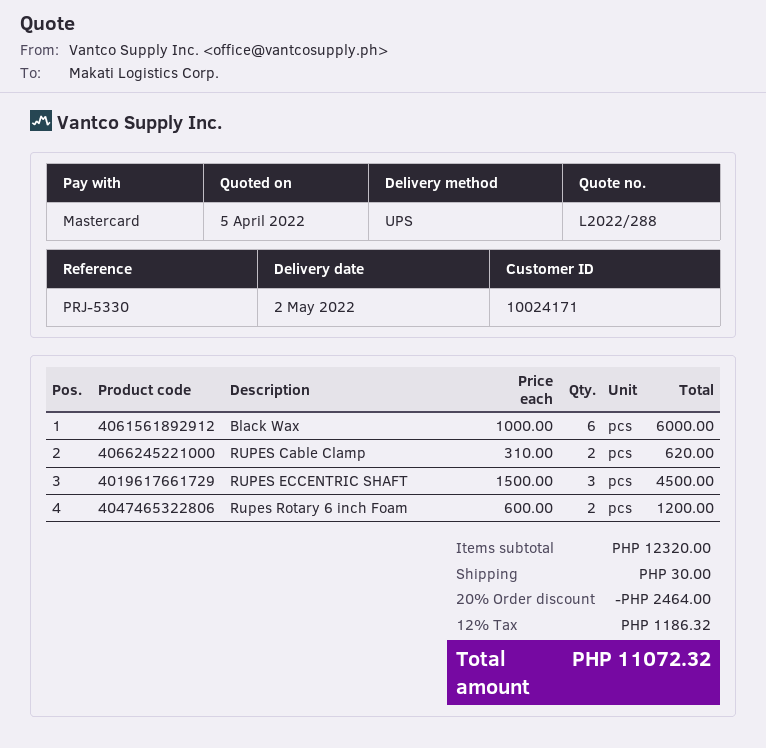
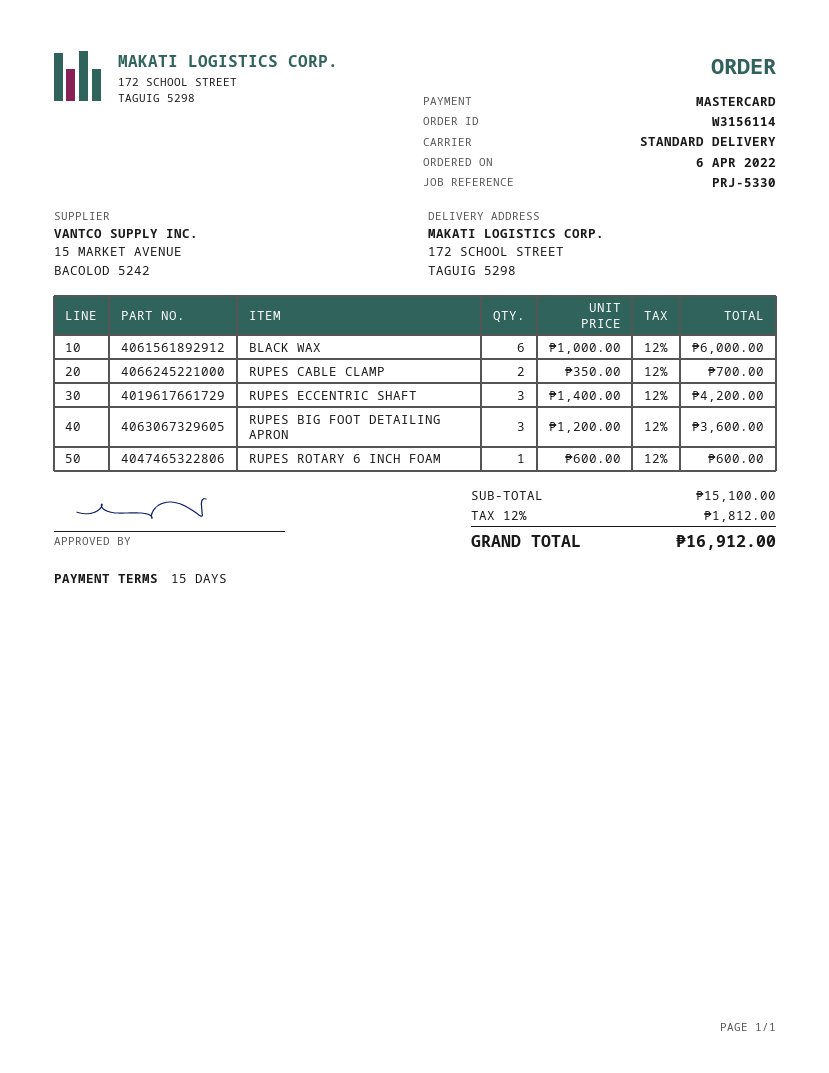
shipping method: UPS -> standard
RUPES Cable Clamp: 2 x 310.00 = 620.00 -> 2 x 350.00 = 700.00
RUPES ECCENTRIC SHAFT: 3 x 1500.00 = 4500.00 -> 3 x 1400.00 = 4200.00
Rupes Rotary 6 inch Foam: 2 x 600.00 = 1200.00 -> 1 x 600.00 = 600.00
RUPES BIG FOOT DETAILING APRON: none -> 3 x 1200.00 = 3600.00
subtotal: 12320.00 -> 15100.00
discount: 20% = 2464.00 -> none
shipping: 30.00 -> none
tax: 12% = 1186.32 -> 12% = 1812.00
total: 11072.32 -> 16912.00

